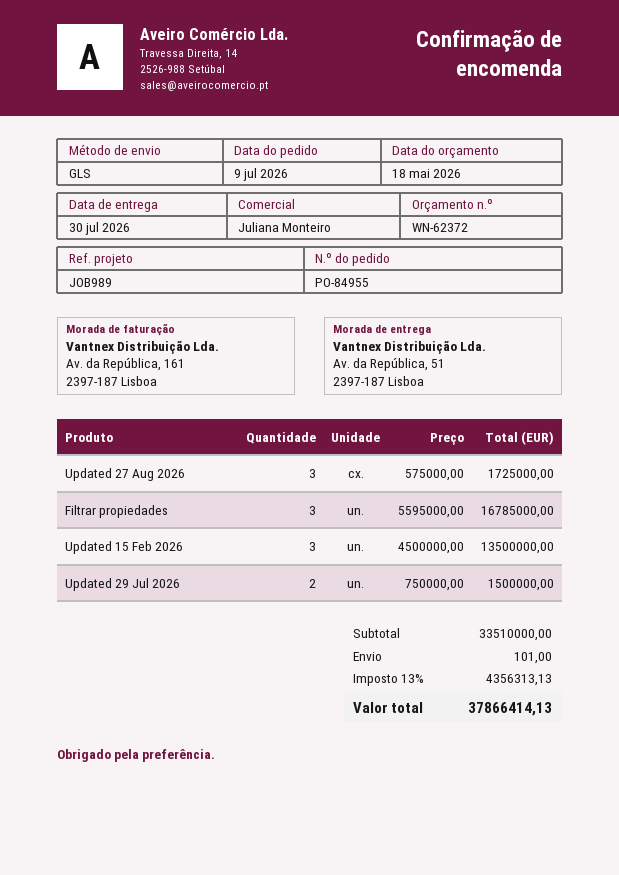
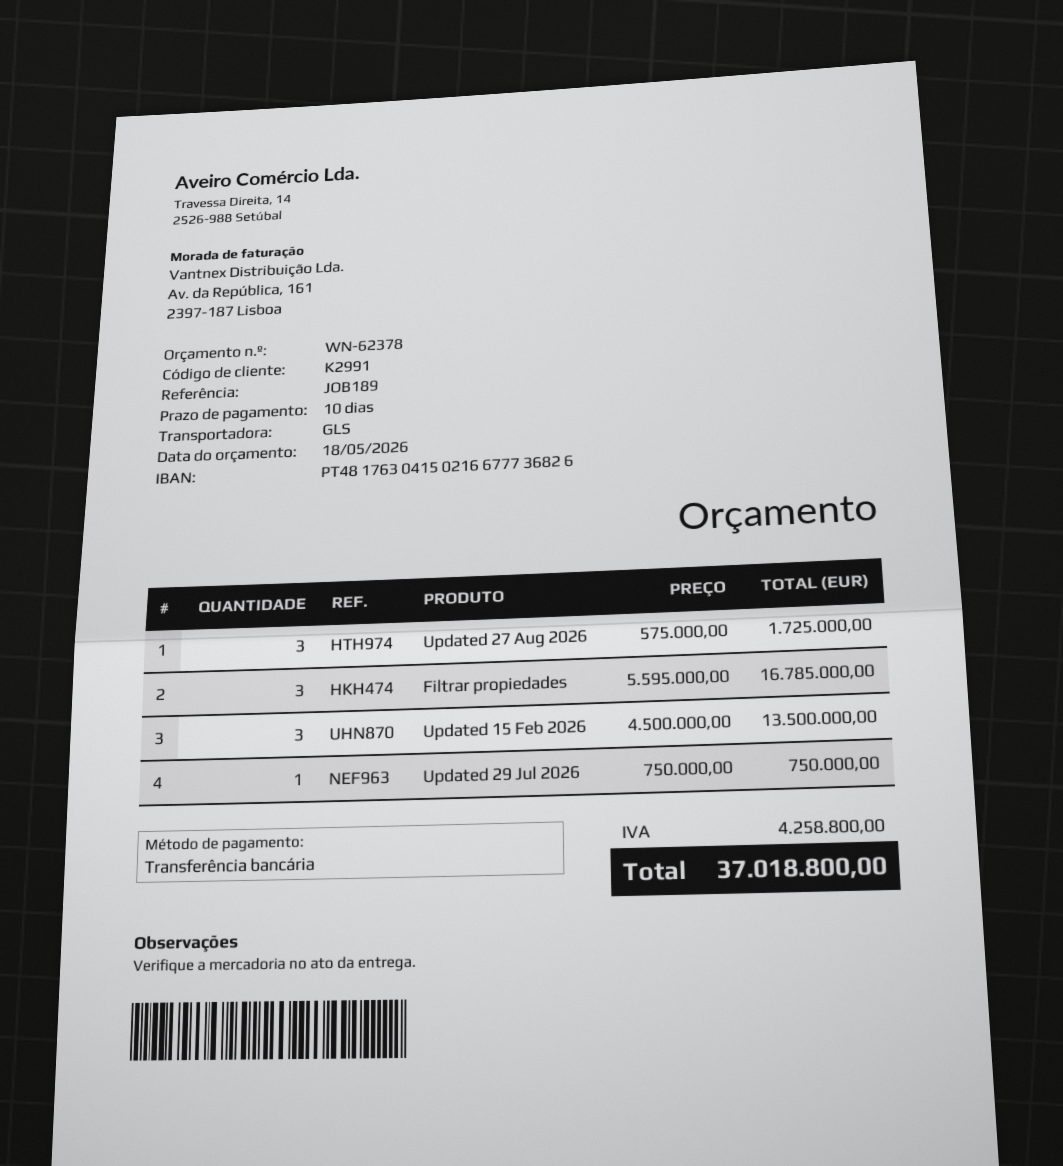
quote number: WN-62372 -> WN-62378
reference: JOB989 -> JOB189
Updated 29 Jul 2026: 2 x 750000.00 = 1500000.00 -> 1 x 750000.00 = 750000.00
shipping: 101.00 -> none
tax: 4356313.13 -> 4258800.00
total: 37866414.13 -> 37018800.00

